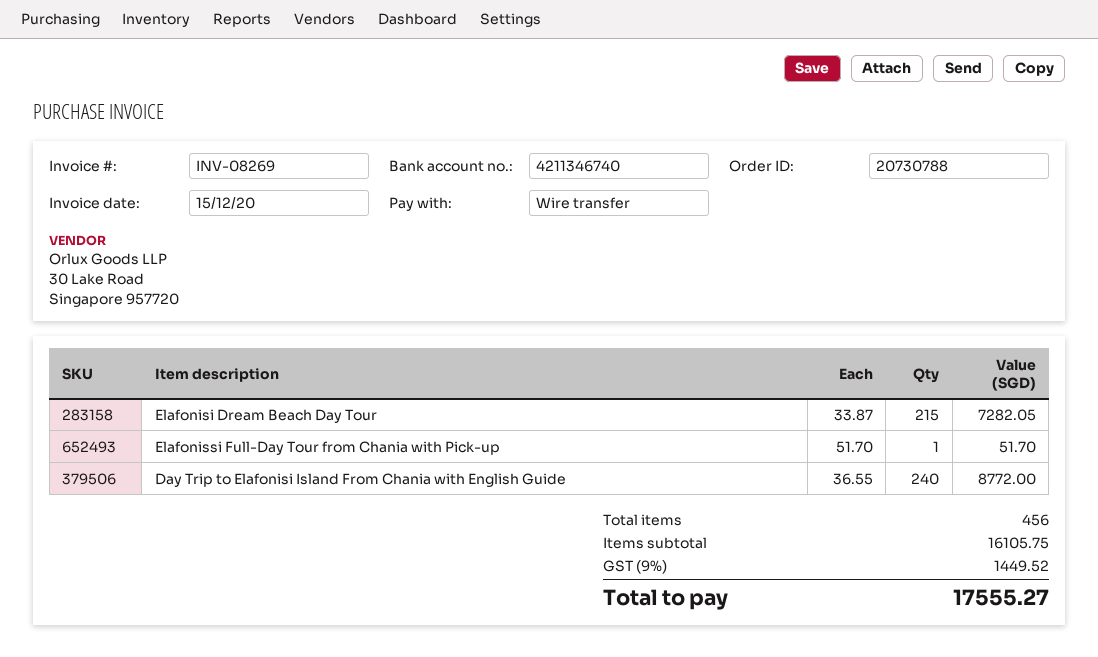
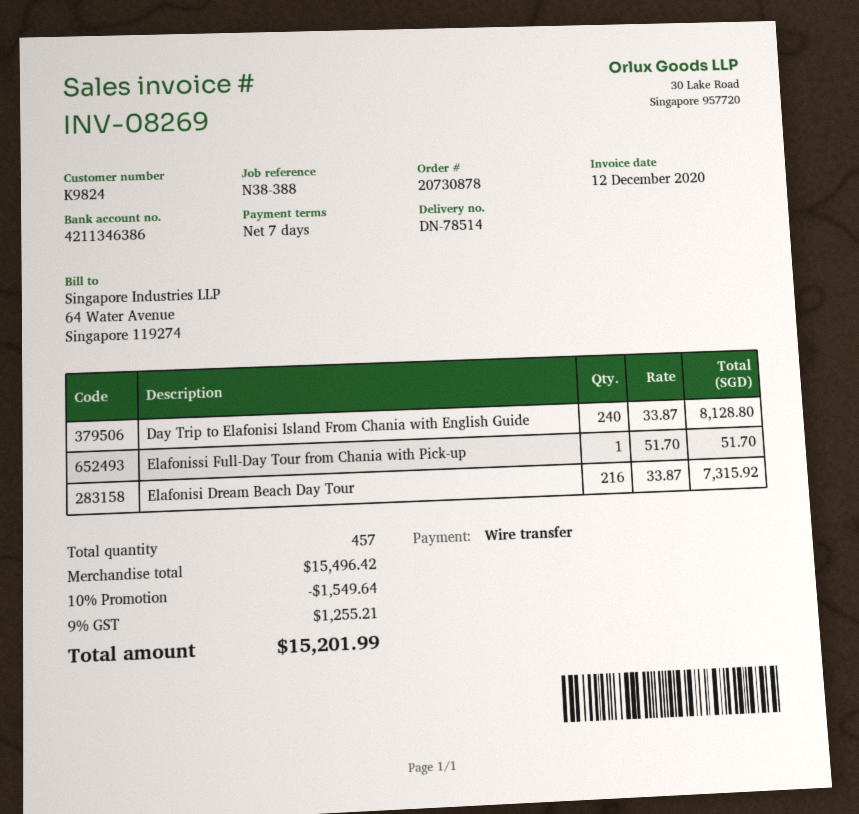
order number: 20730788 -> 20730878
invoice date: 2020-12-15 -> 2020-12-12
bank account: 4211346740 -> 4211346386
Elafonisi Dream Beach Day Tour: 215 x 33.87 = 7282.05 -> 216 x 33.87 = 7315.92
Day Trip to Elafonisi Island From Chania with English Guide: 240 x 36.55 = 8772.00 -> 240 x 33.87 = 8128.80
total quantity: 456 -> 457
subtotal: 16105.75 -> 15496.42
discount: none -> 10% = 1549.64
tax: 9% = 1449.52 -> 9% = 1255.21
total: 17555.27 -> 15201.99

